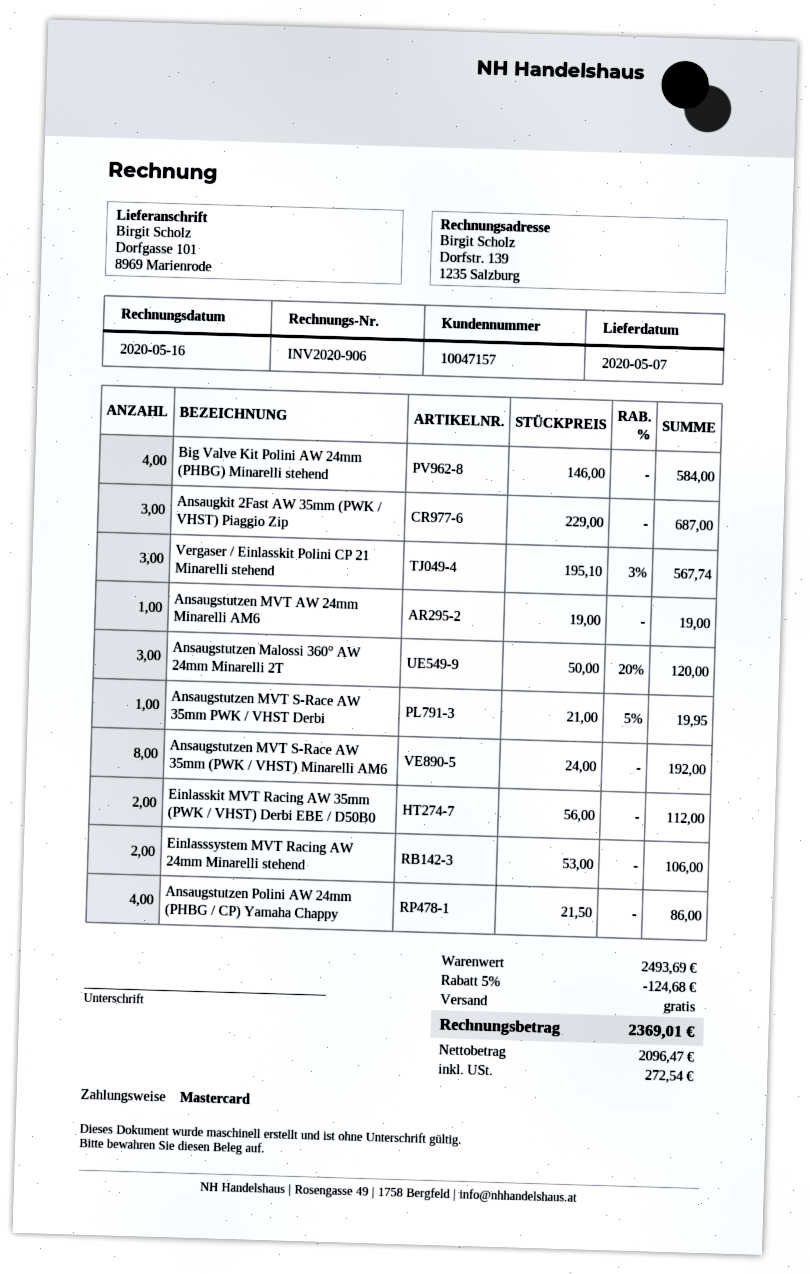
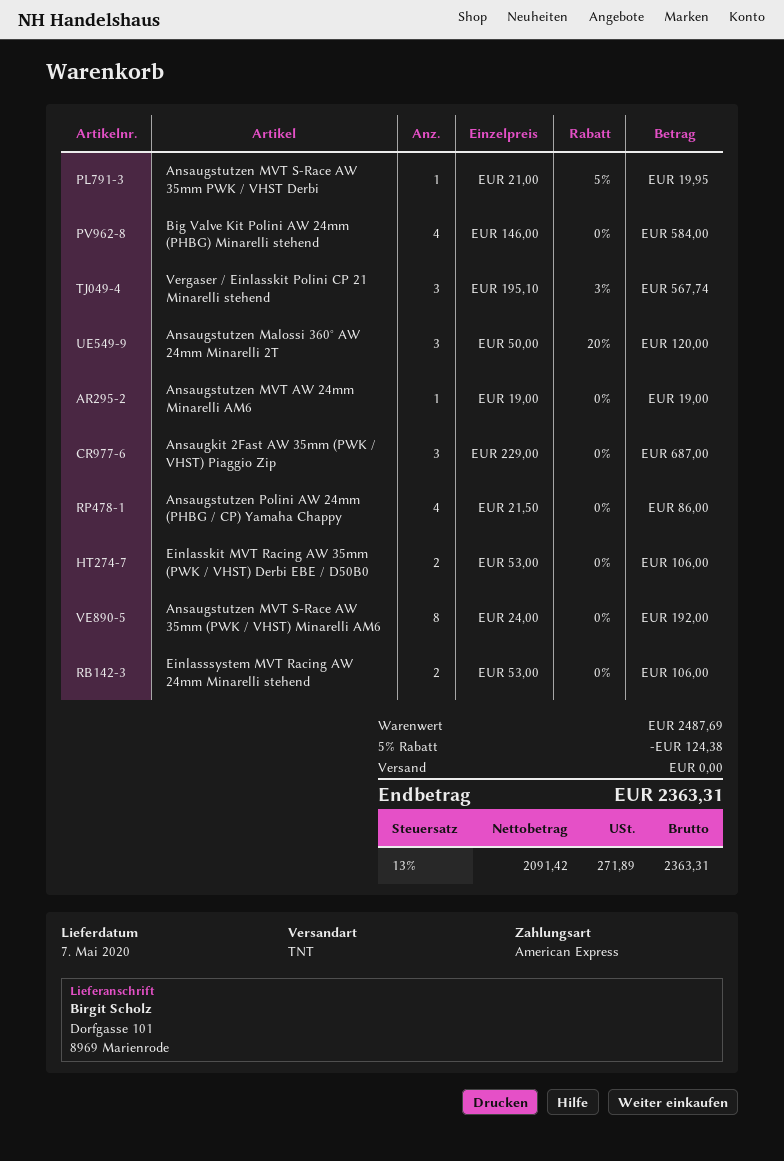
payment method: Mastercard -> American Express
Einlasskit MVT Racing AW 35mm (PWK / VHST) Derbi EBE / D50B0: 2 x 56.00 = 112.00 -> 2 x 53.00 = 106.00
subtotal: 2493.69 -> 2487.69
discount: 5% = 124.68 -> 5% = 124.38
net: 2096.47 -> 2091.42
tax: 272.54 -> 271.89
total: 2369.01 -> 2363.31

